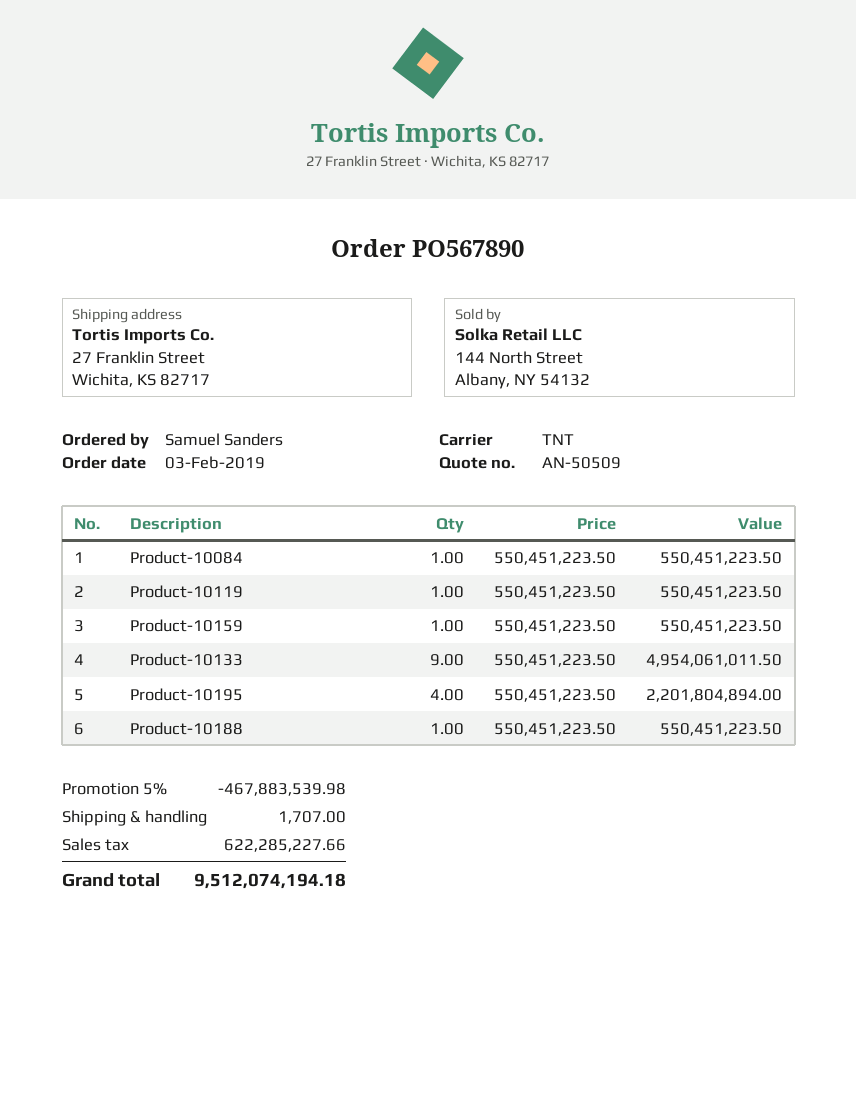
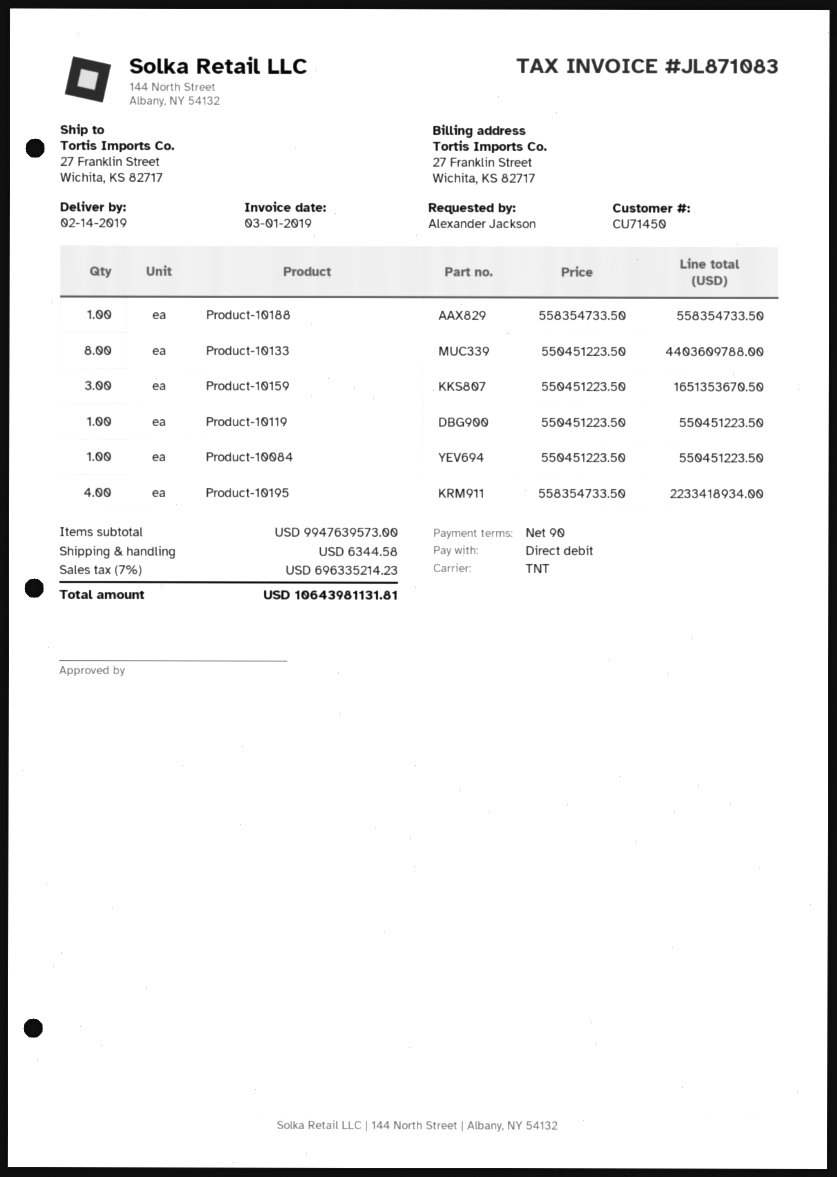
ordered by: Samuel Sanders -> Alexander Jackson
Product-10159: 1 x 550451223.50 = 550451223.50 -> 3 x 550451223.50 = 1651353670.50
Product-10133: 9 x 550451223.50 = 4954061011.50 -> 8 x 550451223.50 = 4403609788.00
Product-10195: 4 x 550451223.50 = 2201804894.00 -> 4 x 558354733.50 = 2233418934.00
Product-10188: 1 x 550451223.50 = 550451223.50 -> 1 x 558354733.50 = 558354733.50
discount: 5% = 467883539.98 -> none
shipping: 1707.00 -> 6344.58
tax: 622285227.66 -> 696335214.23
total: 9512074194.18 -> 10643981131.81

